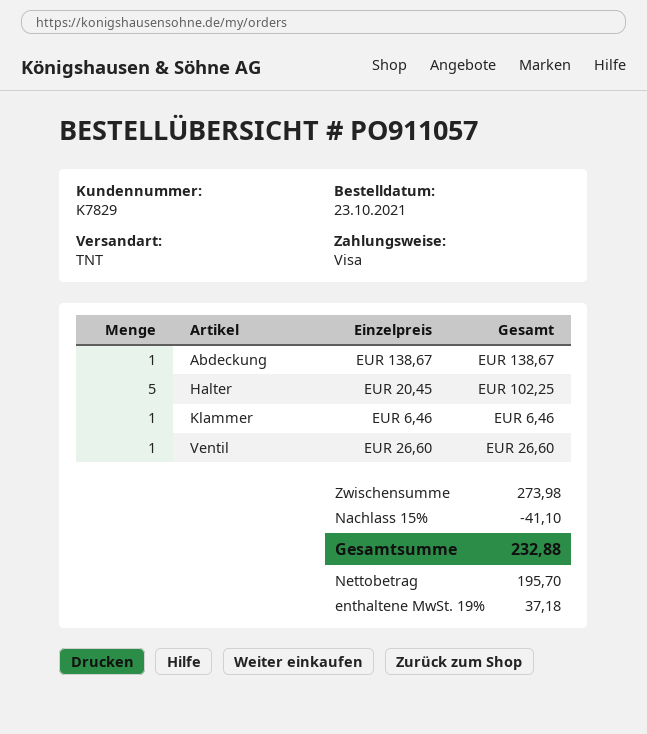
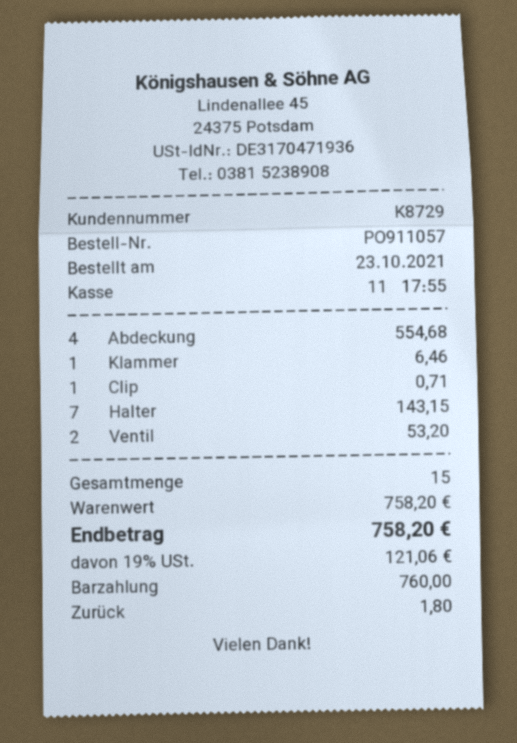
customer number: K7829 -> K8729
payment method: Visa -> cash
Abdeckung: 1 for 138.67 -> 4 for 554.68
Halter: 5 for 102.25 -> 7 for 143.15
Ventil: 1 for 26.60 -> 2 for 53.20
Clip: none -> 1 for 0.71
subtotal: 273.98 -> 758.20
discount: 15% = 41.10 -> none
tax: 19% = 37.18 -> 19% = 121.06
total: 232.88 -> 758.20

